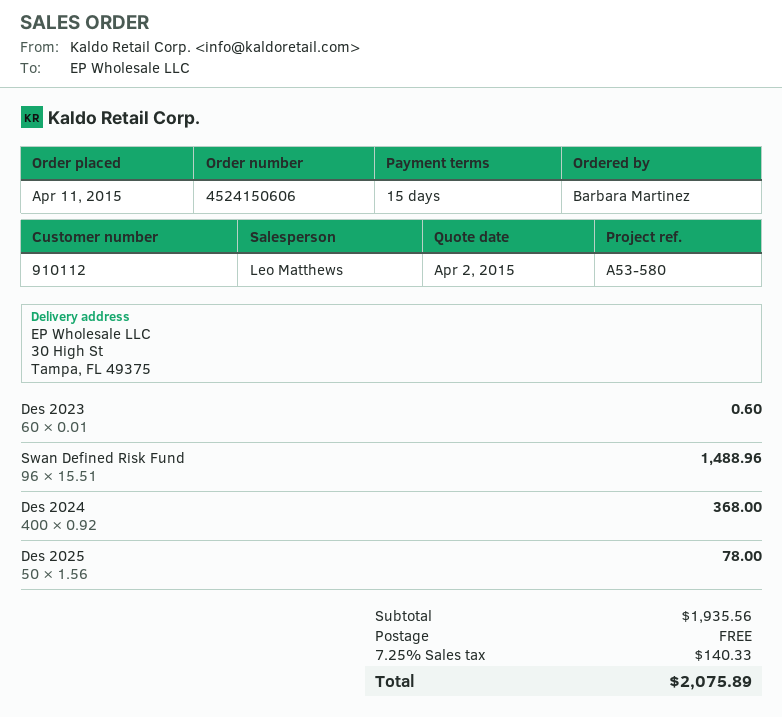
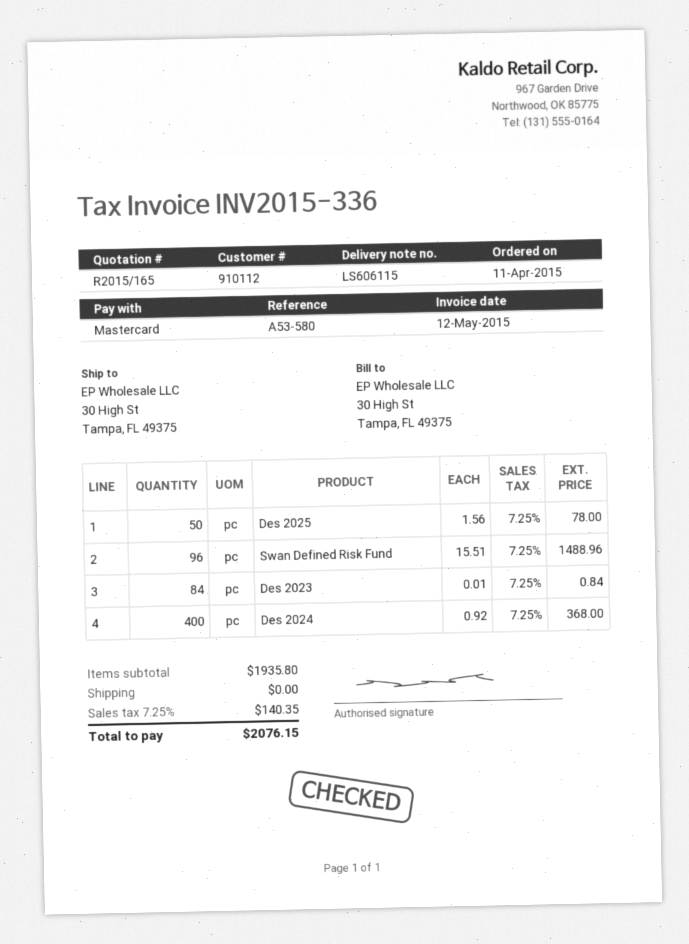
Des 2023: 60 x 0.01 = 0.60 -> 84 x 0.01 = 0.84
subtotal: 1935.56 -> 1935.80
tax: 7.25% = 140.33 -> 7.25% = 140.35
total: 2075.89 -> 2076.15

